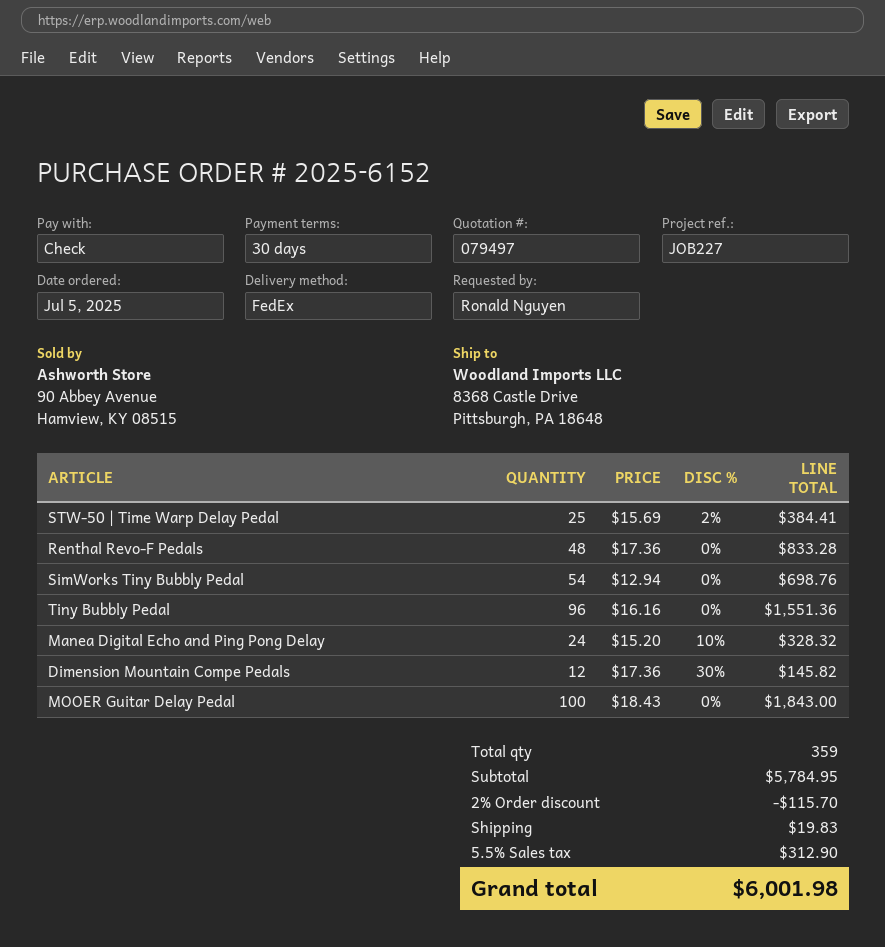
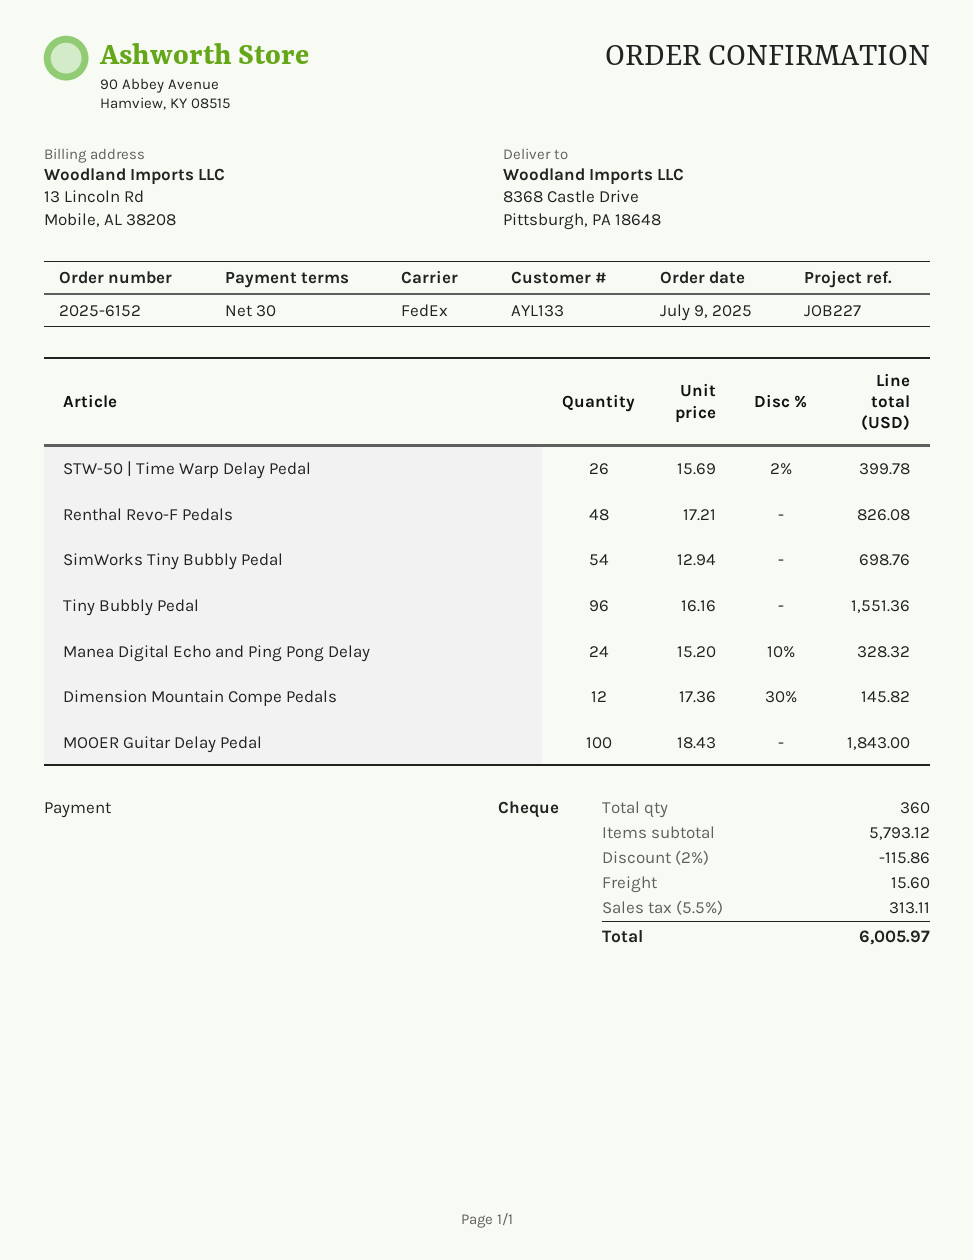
order date: 2025-07-05 -> 2025-07-09
STW-50 | Time Warp Delay Pedal: 25 x 15.69 - 2% = 384.41 -> 26 x 15.69 - 2% = 399.78
Renthal Revo-F Pedals: 48 x 17.36 = 833.28 -> 48 x 17.21 = 826.08
total quantity: 359 -> 360
subtotal: 5784.95 -> 5793.12
discount: 2% = 115.70 -> 2% = 115.86
shipping: 19.83 -> 15.60
tax: 5.5% = 312.90 -> 5.5% = 313.11
total: 6001.98 -> 6005.97

